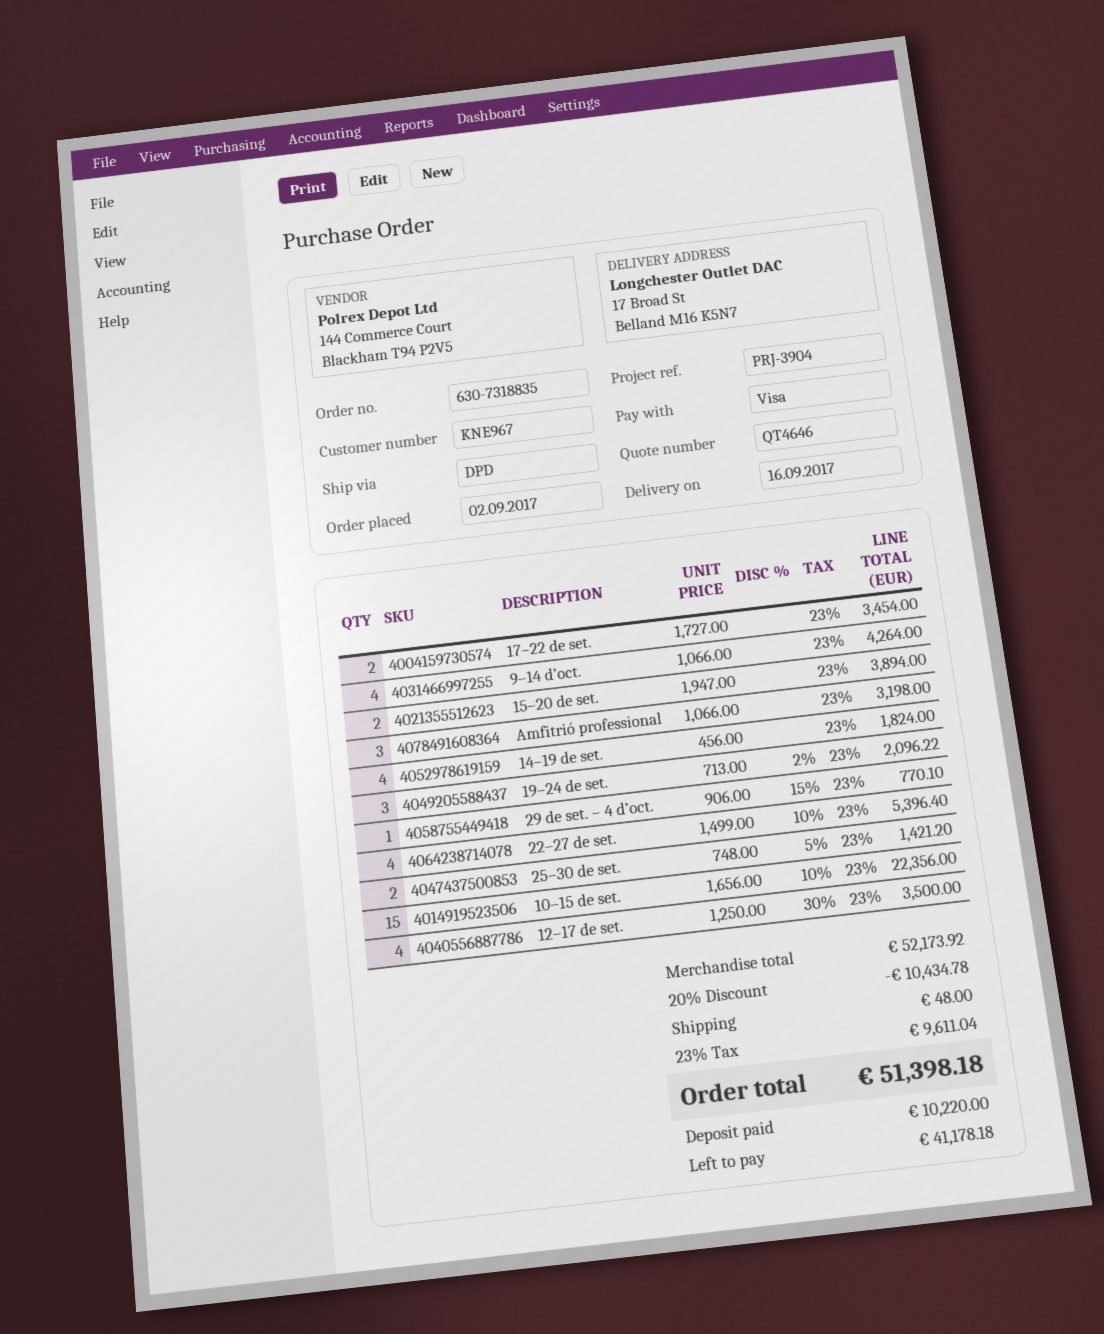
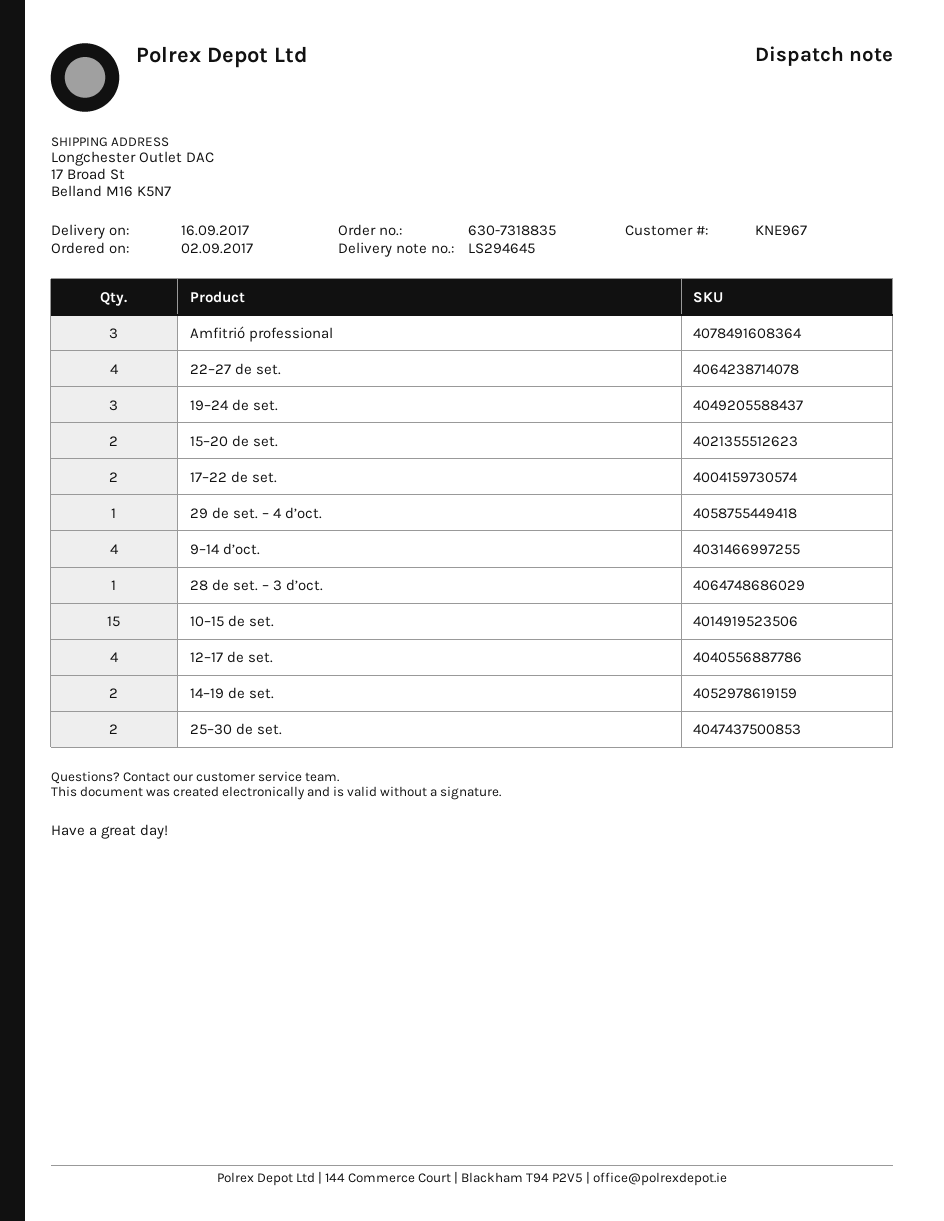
14–19 de set.: 4 -> 2
28 de set. – 3 d’oct.: none -> 1

